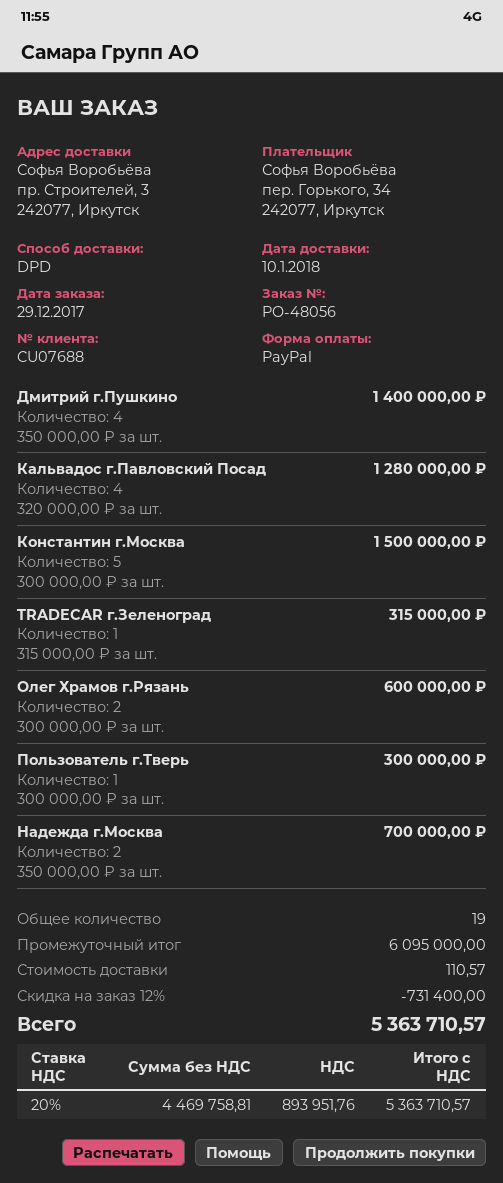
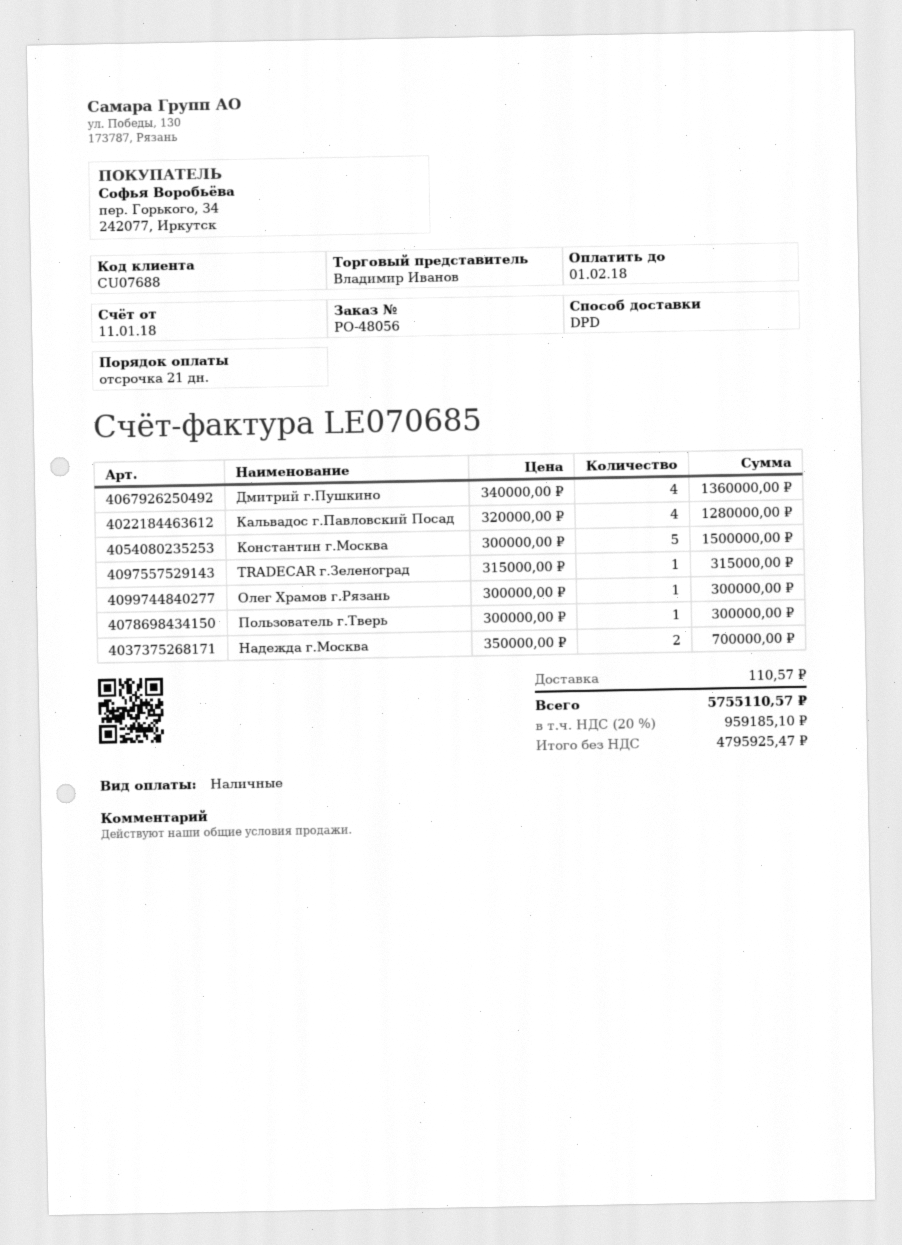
payment method: PayPal -> cash
Дмитрий г.Пушкино: 4 x 350000.00 = 1400000.00 -> 4 x 340000.00 = 1360000.00
Олег Храмов г.Рязань: 2 x 300000.00 = 600000.00 -> 1 x 300000.00 = 300000.00
discount: 12% = 731400.00 -> none
net: 4469758.81 -> 4795925.47
tax: 20% = 893951.76 -> 20% = 959185.10
total: 5363710.57 -> 5755110.57

